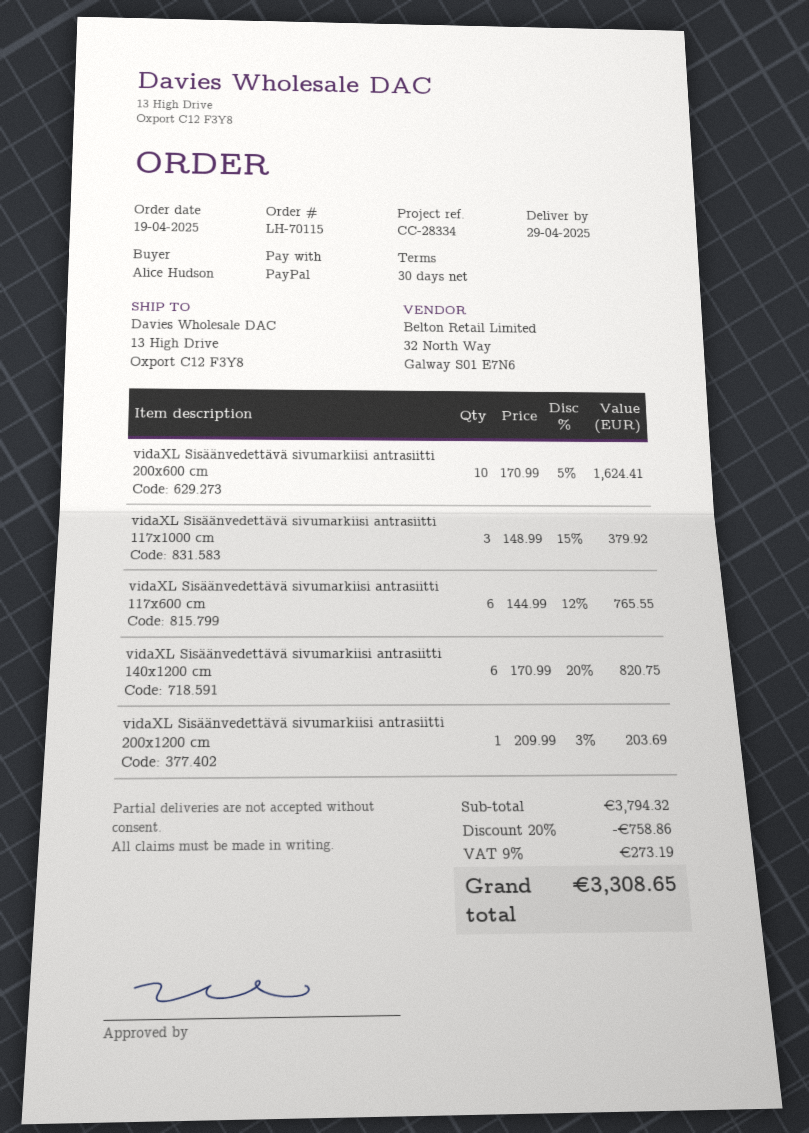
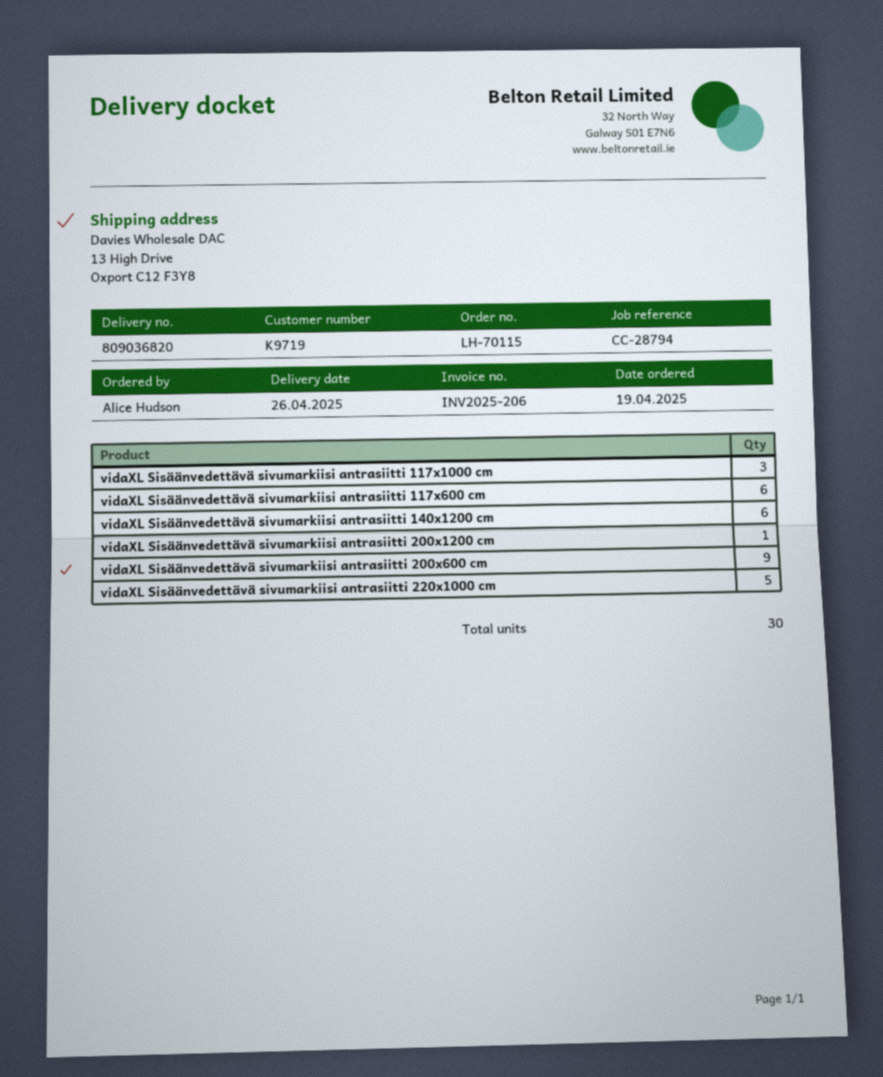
delivery date: 2025-04-29 -> 2025-04-26
reference: CC-28334 -> CC-28794
vidaXL Sisäänvedettävä sivumarkiisi antrasiitti 200x600 cm: 10 -> 9
vidaXL Sisäänvedettävä sivumarkiisi antrasiitti 220x1000 cm: none -> 5

